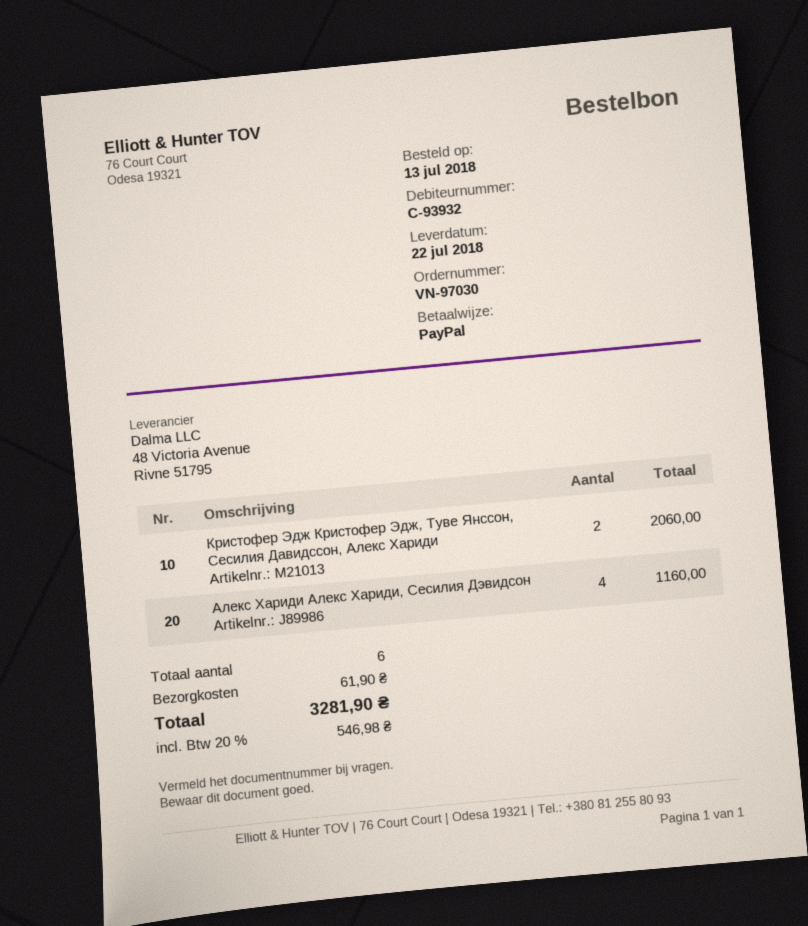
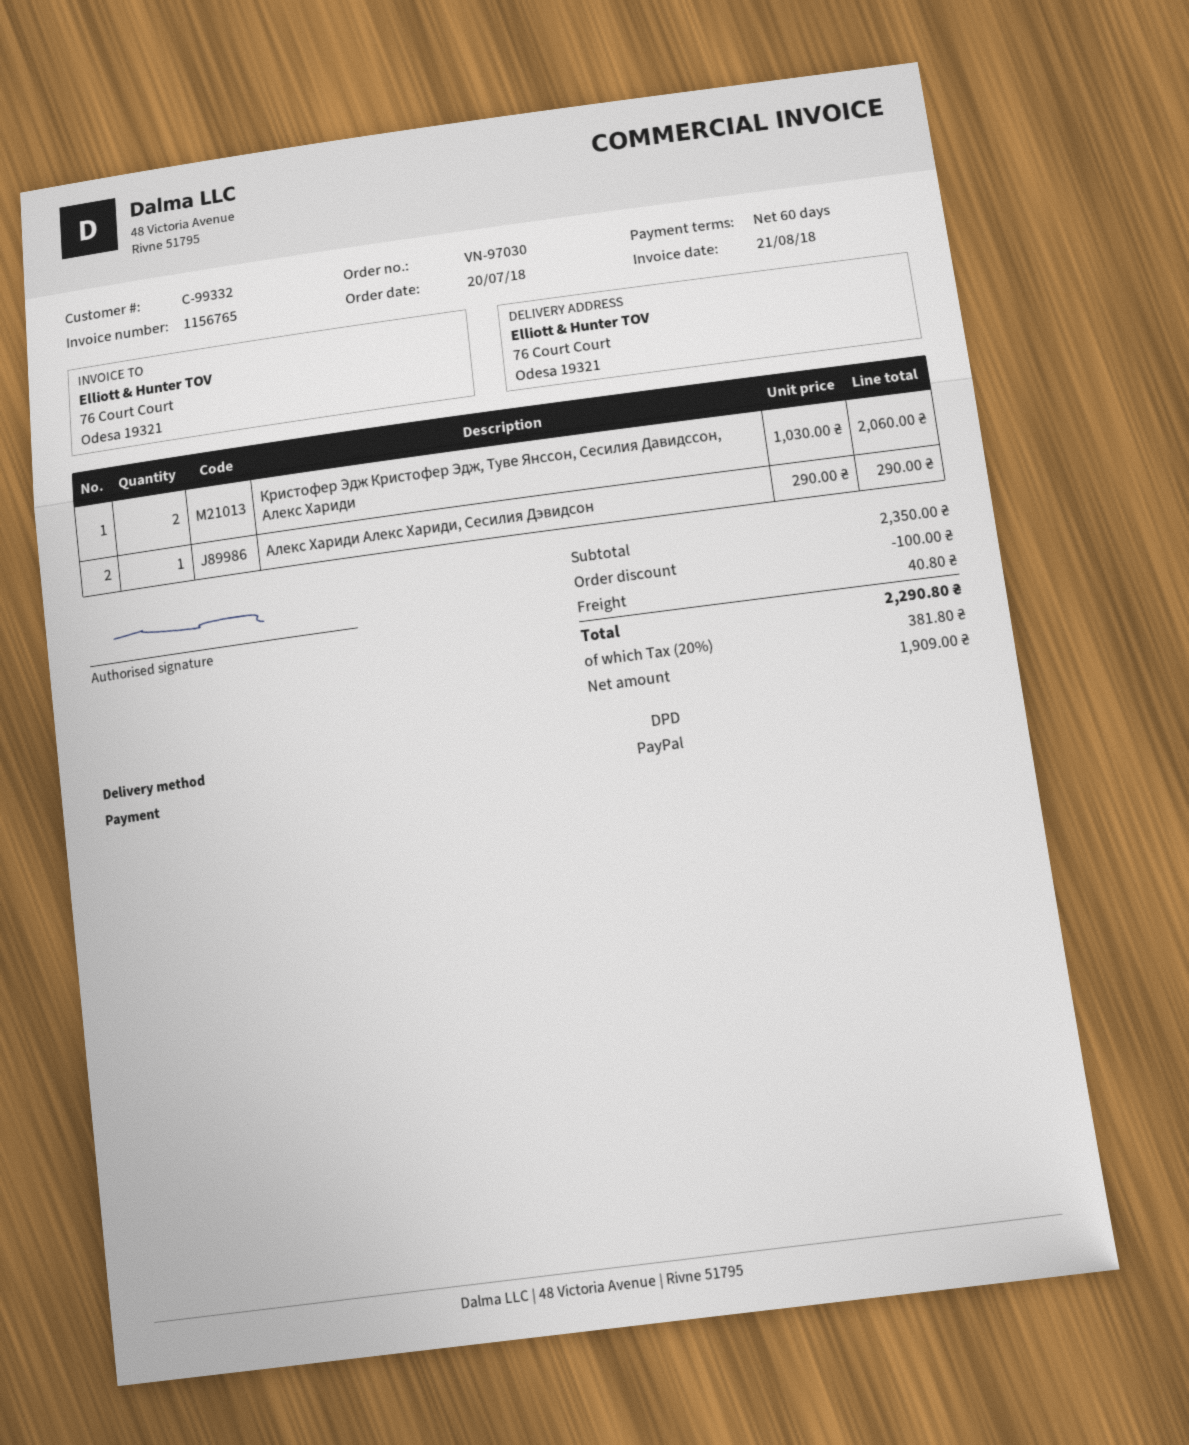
order date: 2018-07-13 -> 2018-07-20
customer number: C-93932 -> C-99332
Алекс Хариди Алекс Хариди, Сесилия Дэвидсон: 4 for 1160.00 -> 1 for 290.00
discount: none -> 100.00
shipping: 61.90 -> 40.80
tax: 20% = 546.98 -> 20% = 381.80
total: 3281.90 -> 2290.80

